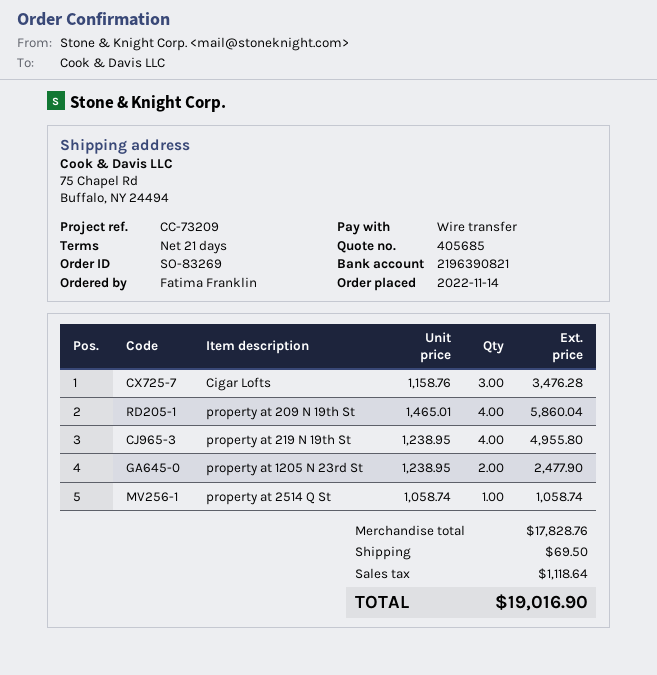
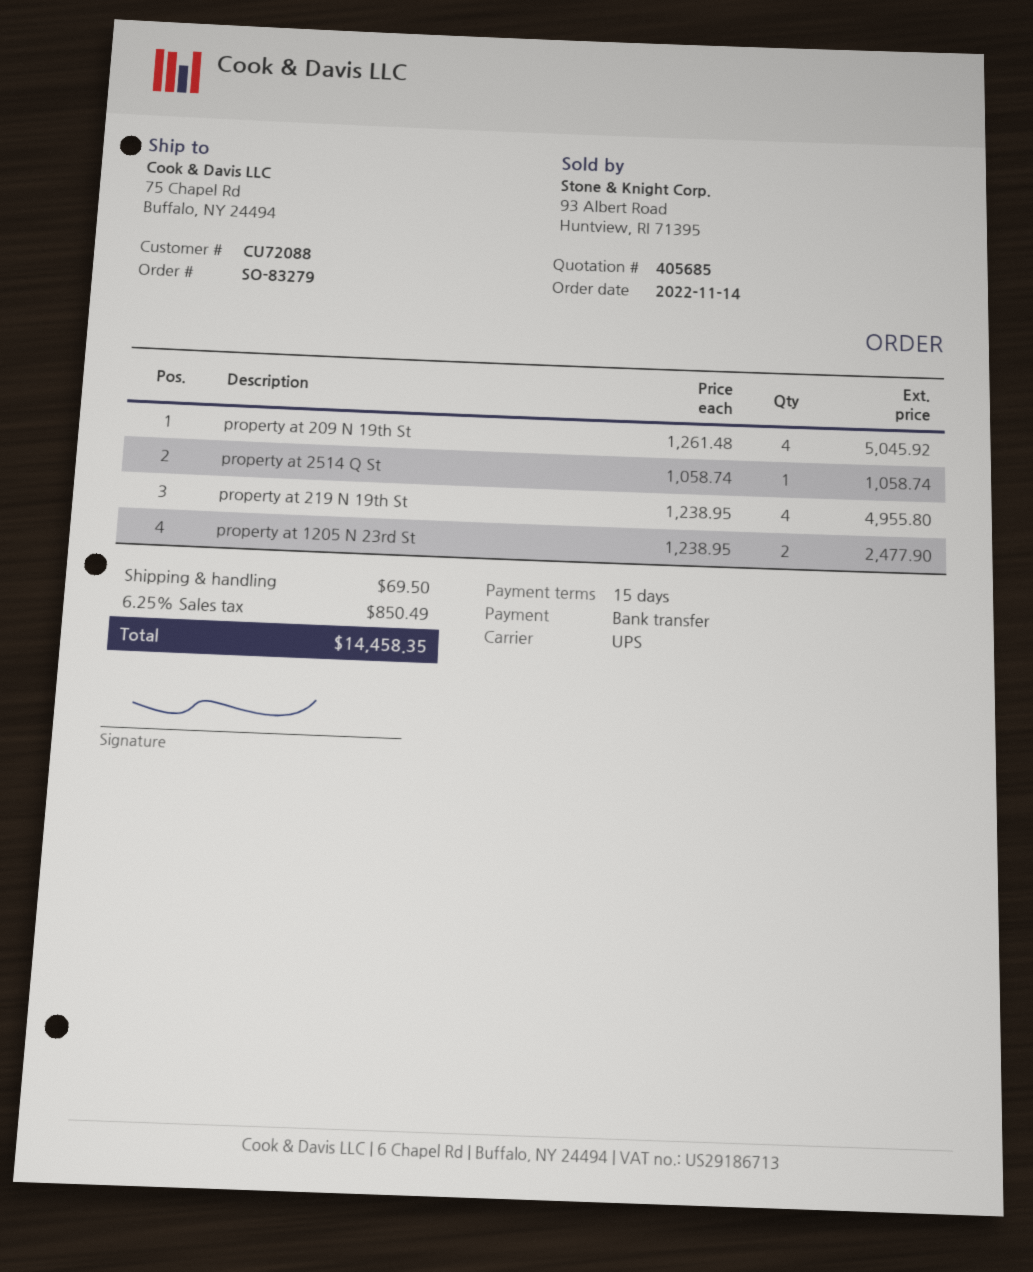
order number: SO-83269 -> SO-83279
payment terms: 21 days -> 15 days
Cigar Lofts: 3 x 1158.76 = 3476.28 -> none
property at 209 N 19th St: 4 x 1465.01 = 5860.04 -> 4 x 1261.48 = 5045.92
tax: 1118.64 -> 850.49
total: 19016.90 -> 14458.35

